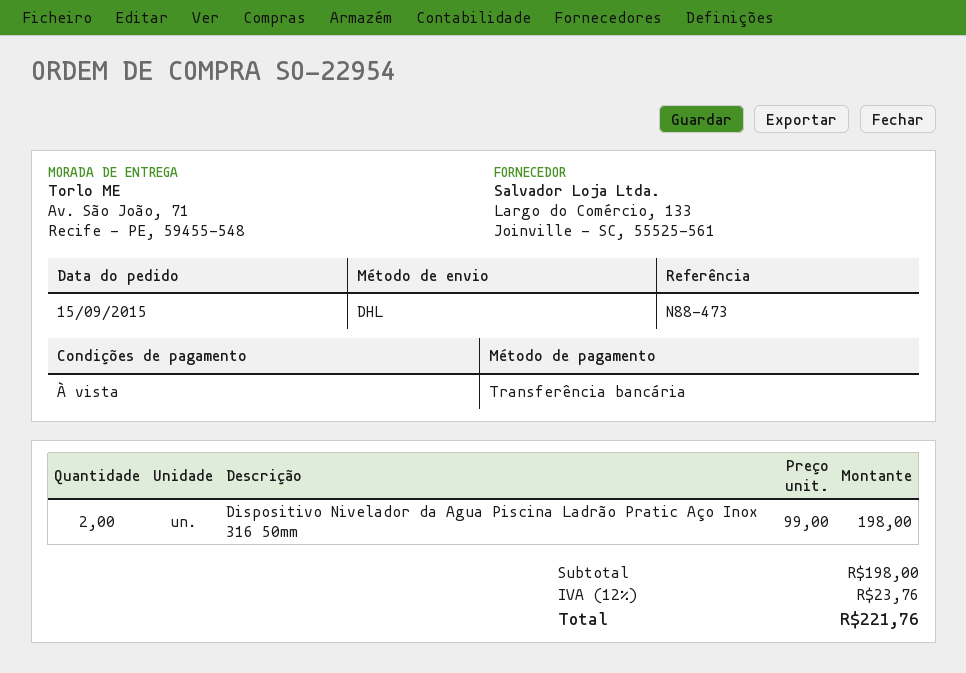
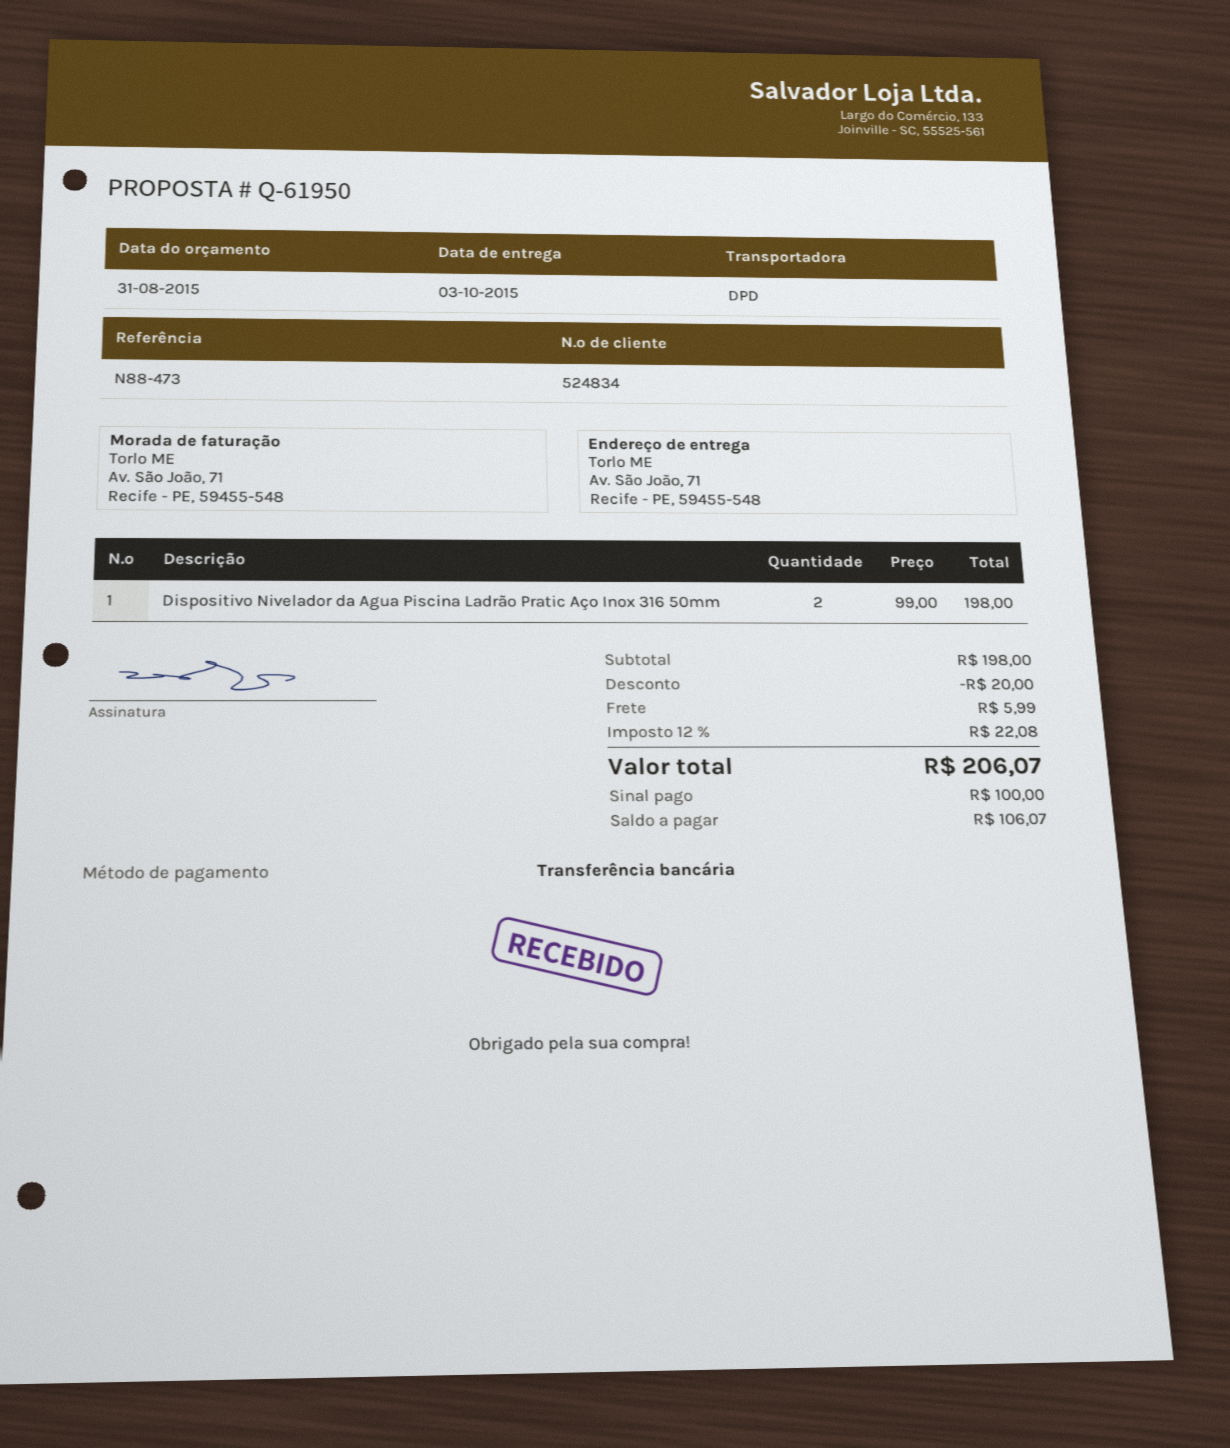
shipping method: DHL -> DPD
discount: none -> 20.00
shipping: none -> 5.99
tax: 12% = 23.76 -> 12% = 22.08
total: 221.76 -> 206.07

